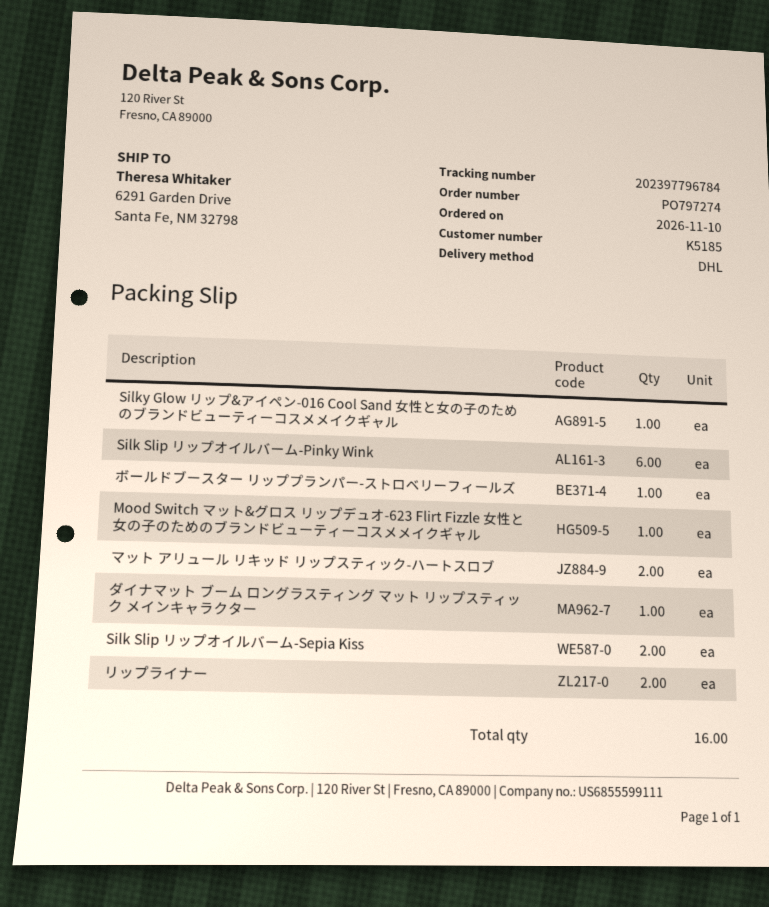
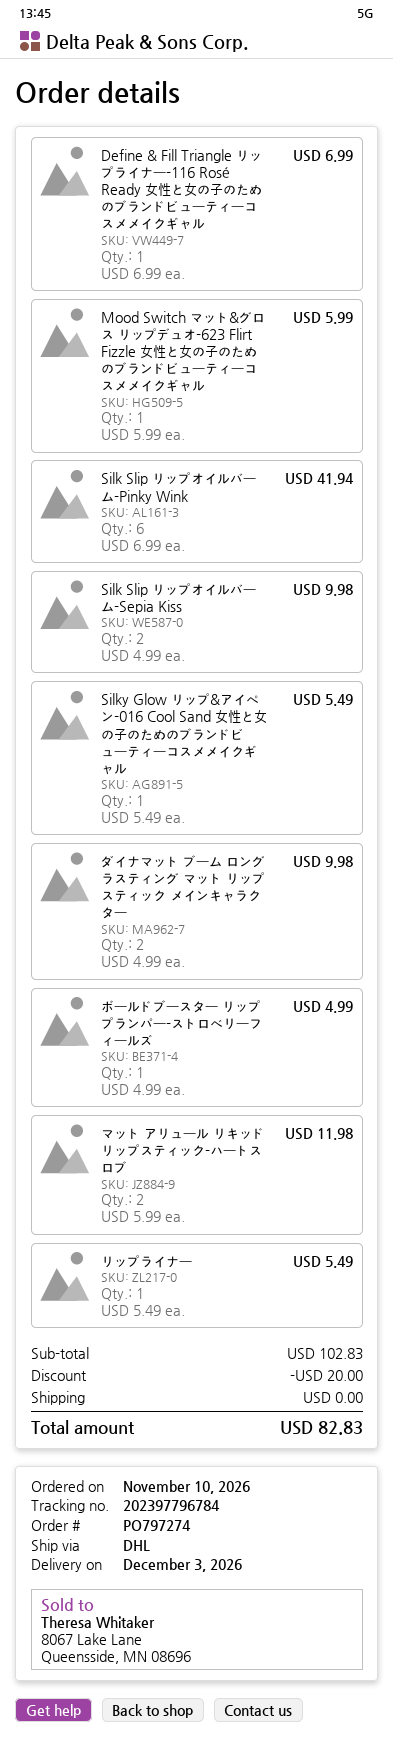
ダイナマット ブーム ロングラスティング マット リップスティック メインキャラクター: 1 -> 2
リップライナー: 2 -> 1
Define & Fill Triangle リップライナー-116 Rosé Ready 女性と女の子のためのブランドビューティーコスメメイクギャル: none -> 1

